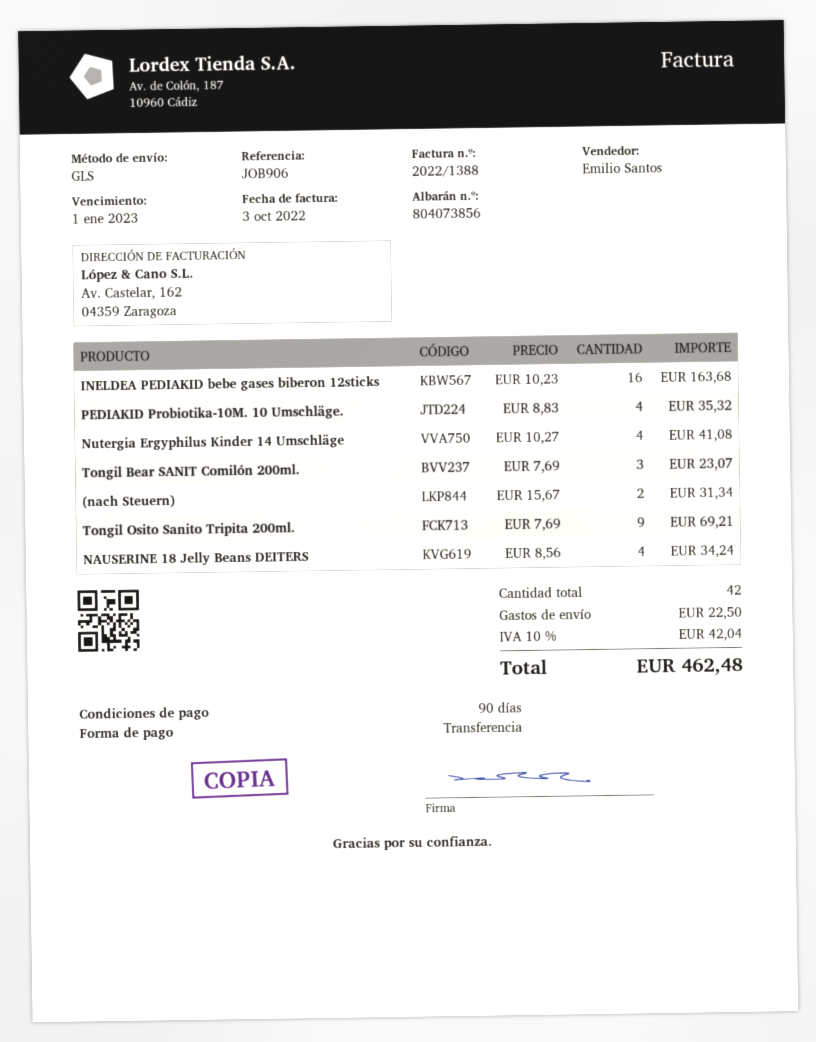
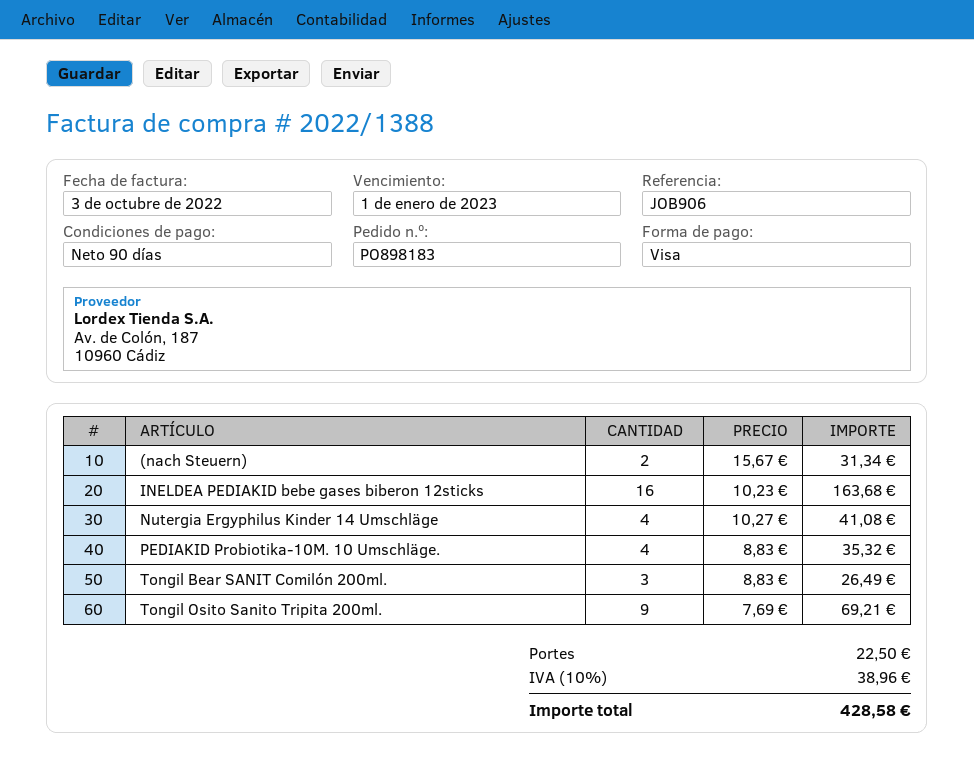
payment method: bank transfer -> Visa
Tongil Bear SANIT Comilón 200ml.: 3 x 7.69 = 23.07 -> 3 x 8.83 = 26.49
NAUSERINE 18 Jelly Beans DEITERS: 4 x 8.56 = 34.24 -> none
tax: 10% = 42.04 -> 10% = 38.96
total: 462.48 -> 428.58

